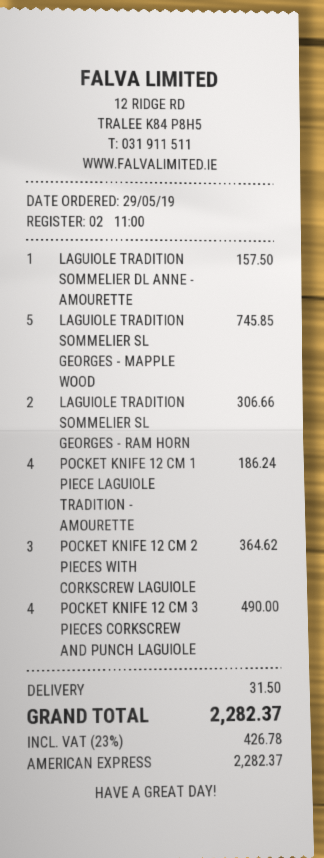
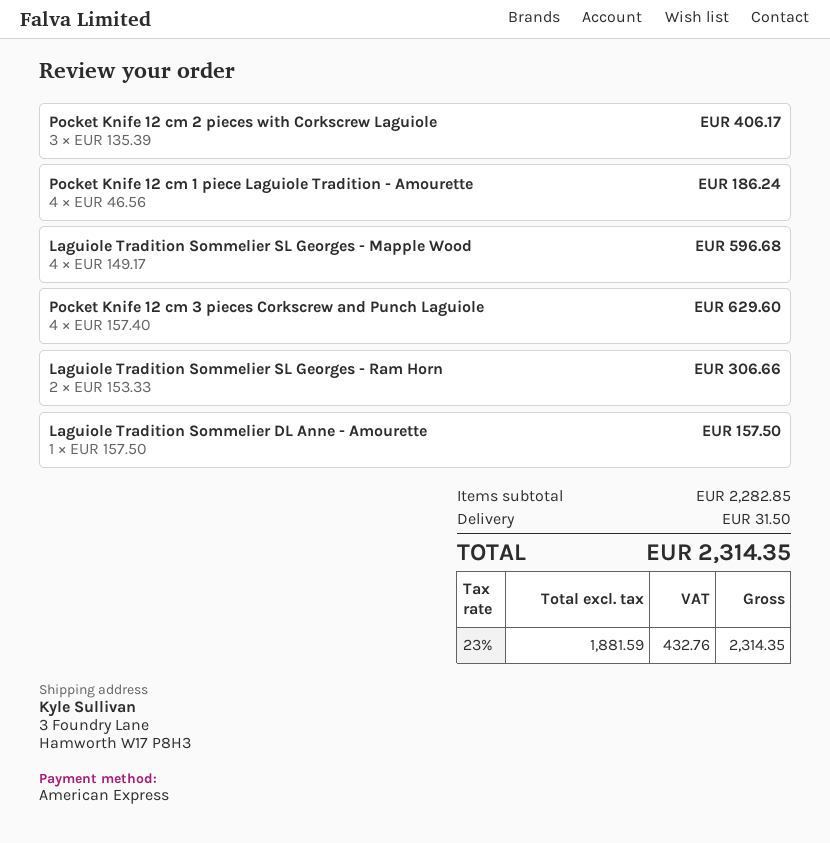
LAGUIOLE TRADITION SOMMELIER SL GEORGES - MAPPLE WOOD: 5 for 745.85 -> 4 for 596.68
POCKET KNIFE 12 CM 2 PIECES WITH CORKSCREW LAGUIOLE: 3 for 364.62 -> 3 for 406.17
POCKET KNIFE 12 CM 3 PIECES CORKSCREW AND PUNCH LAGUIOLE: 4 for 490.00 -> 4 for 629.60
tax: 23% = 426.78 -> 23% = 432.76
total: 2282.37 -> 2314.35

